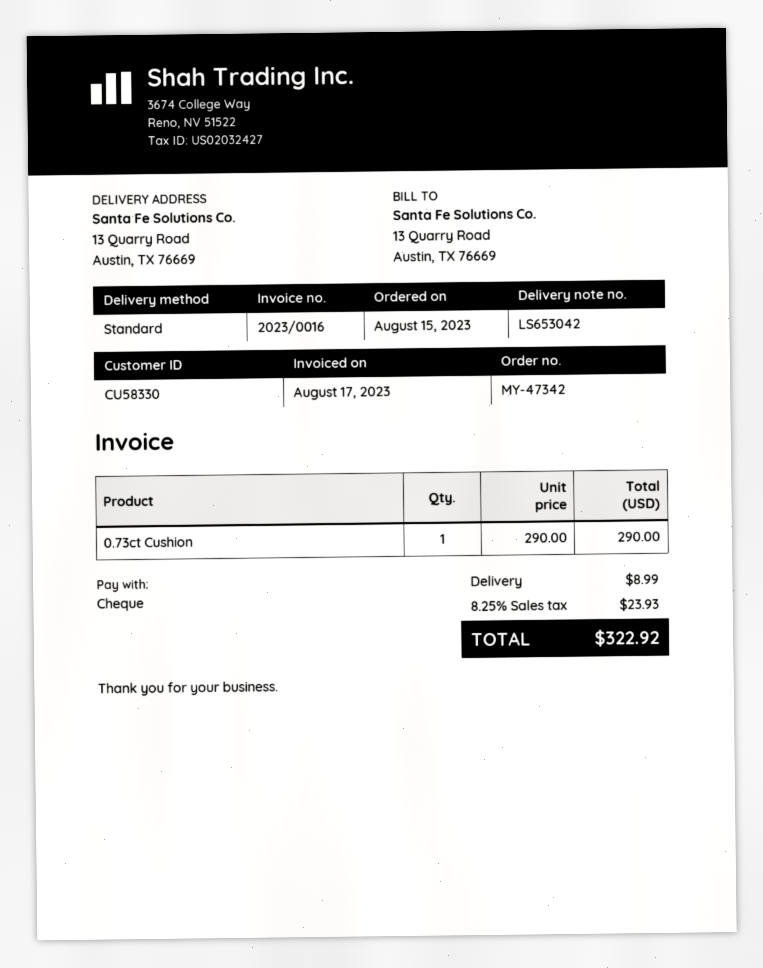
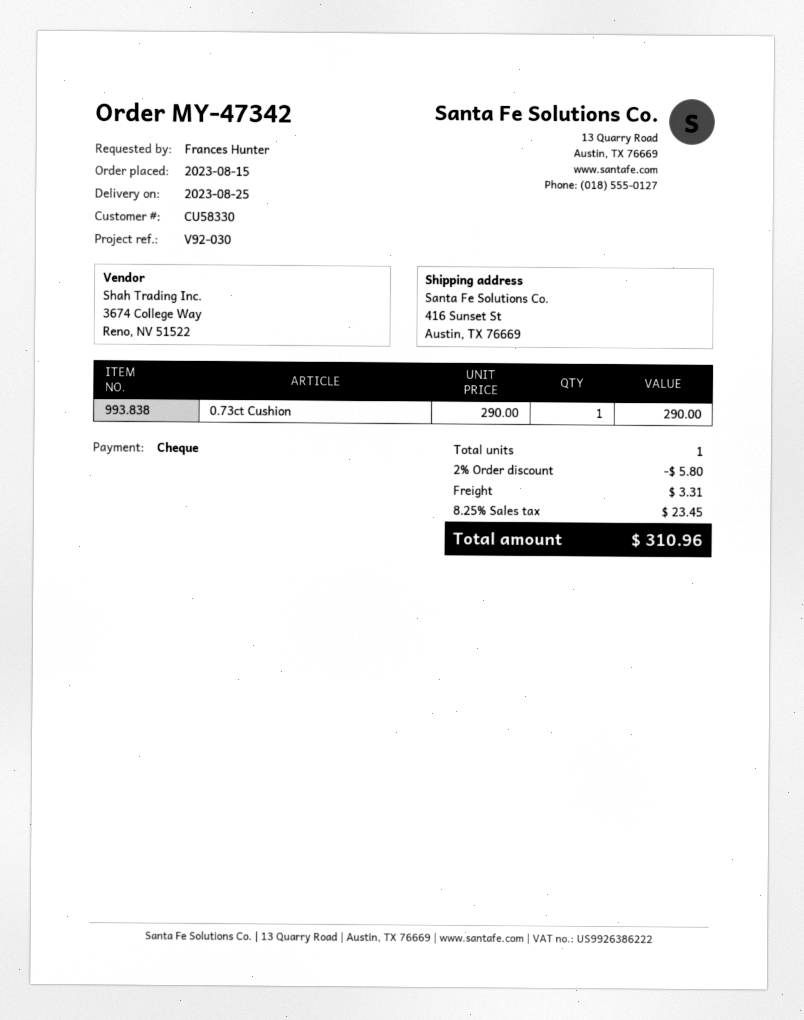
ship to: 13 Quarry Road, Austin, TX 76669 -> 416 Sunset St, Austin, TX 76669
discount: none -> 2% = 5.80
shipping: 8.99 -> 3.31
tax: 8.25% = 23.93 -> 8.25% = 23.45
total: 322.92 -> 310.96

